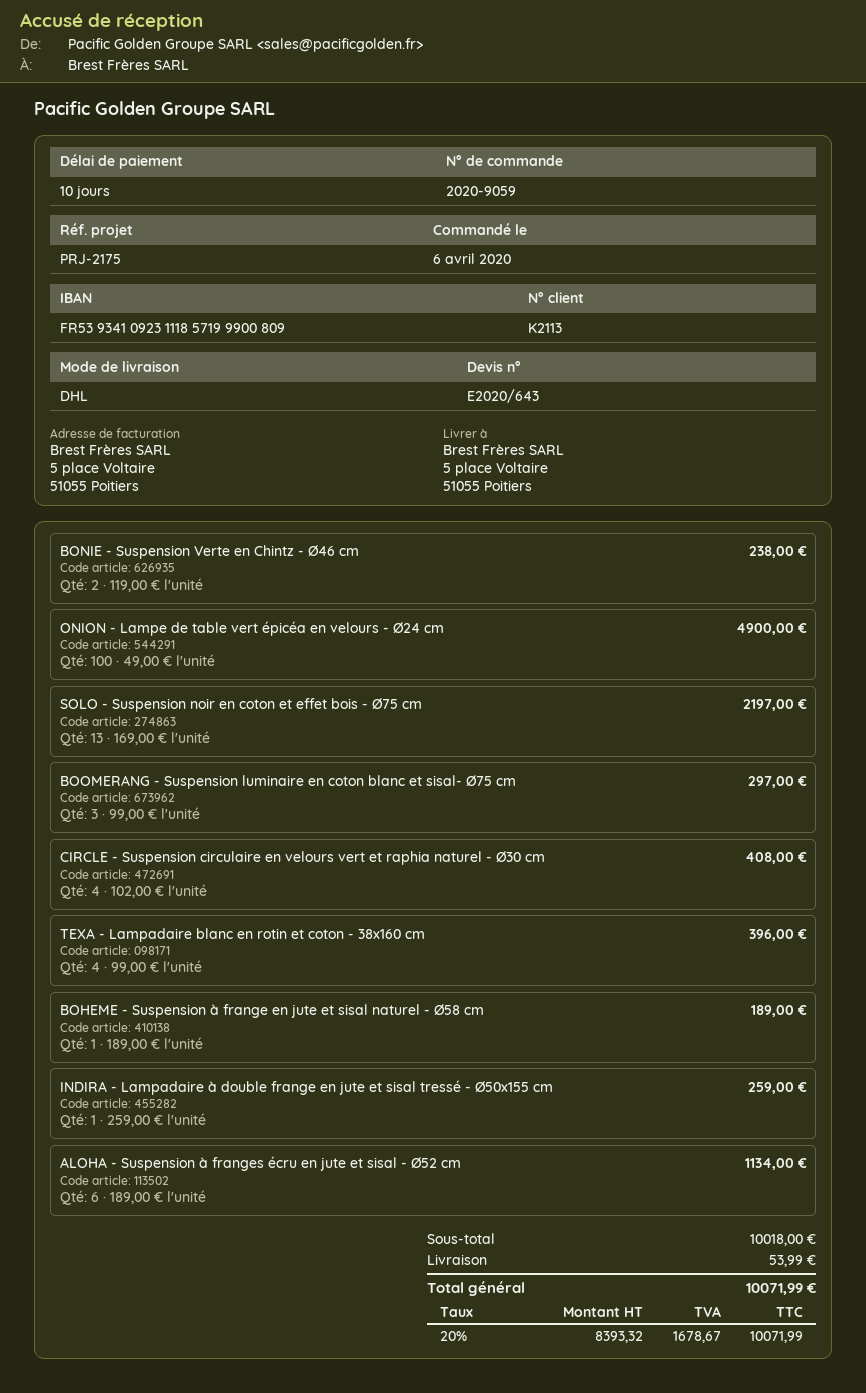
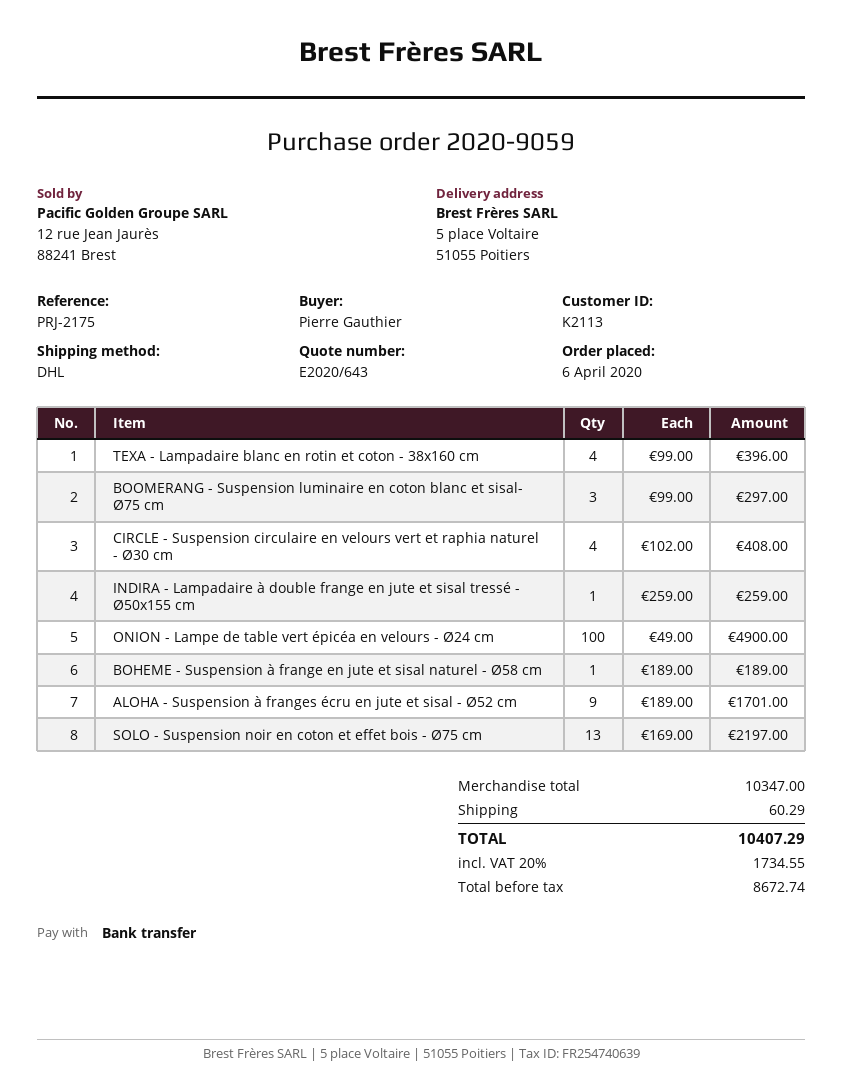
BONIE - Suspension Verte en Chintz - Ø46 cm: 2 x 119.00 = 238.00 -> none
ALOHA - Suspension à franges écru en jute et sisal - Ø52 cm: 6 x 189.00 = 1134.00 -> 9 x 189.00 = 1701.00
subtotal: 10018.00 -> 10347.00
shipping: 53.99 -> 60.29
net: 8393.32 -> 8672.74
tax: 20% = 1678.67 -> 20% = 1734.55
total: 10071.99 -> 10407.29

